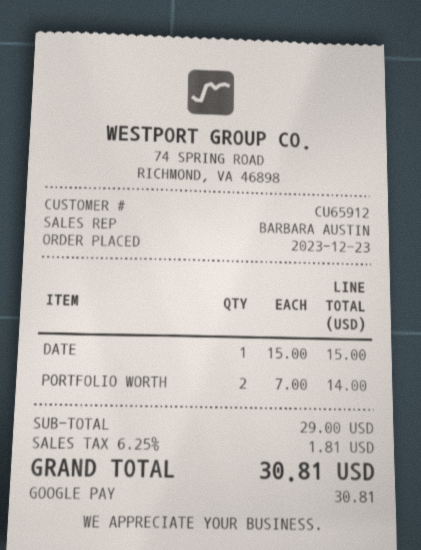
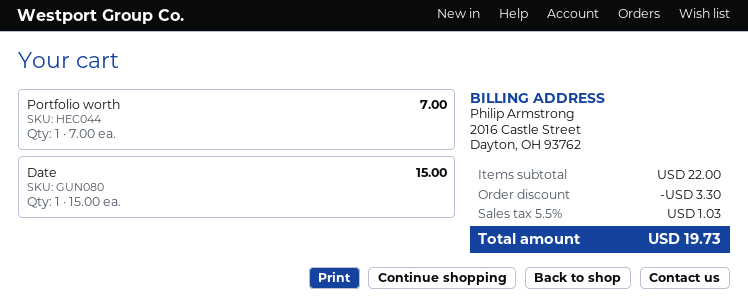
PORTFOLIO WORTH: 2 x 7.00 = 14.00 -> 1 x 7.00 = 7.00
subtotal: 29.00 -> 22.00
discount: none -> 3.30
tax: 6.25% = 1.81 -> 5.5% = 1.03
total: 30.81 -> 19.73

